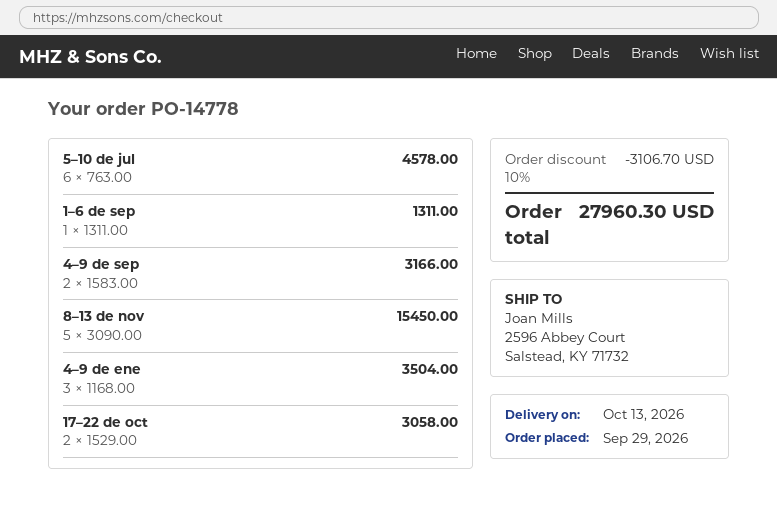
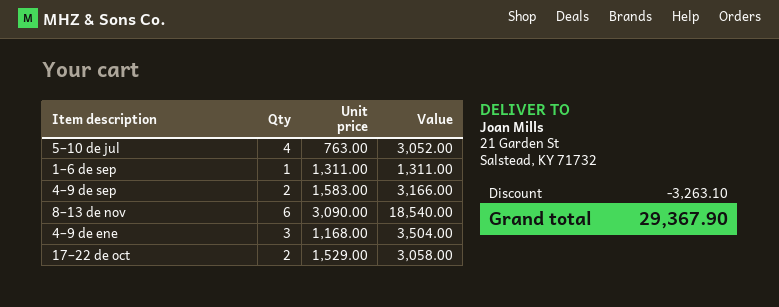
ship to: 2596 Abbey Court, Salstead, KY 71732 -> 21 Garden St, Salstead, KY 71732
5–10 de jul: 6 x 763.00 = 4578.00 -> 4 x 763.00 = 3052.00
8–13 de nov: 5 x 3090.00 = 15450.00 -> 6 x 3090.00 = 18540.00
discount: 3106.70 -> 3263.10
total: 27960.30 -> 29367.90

